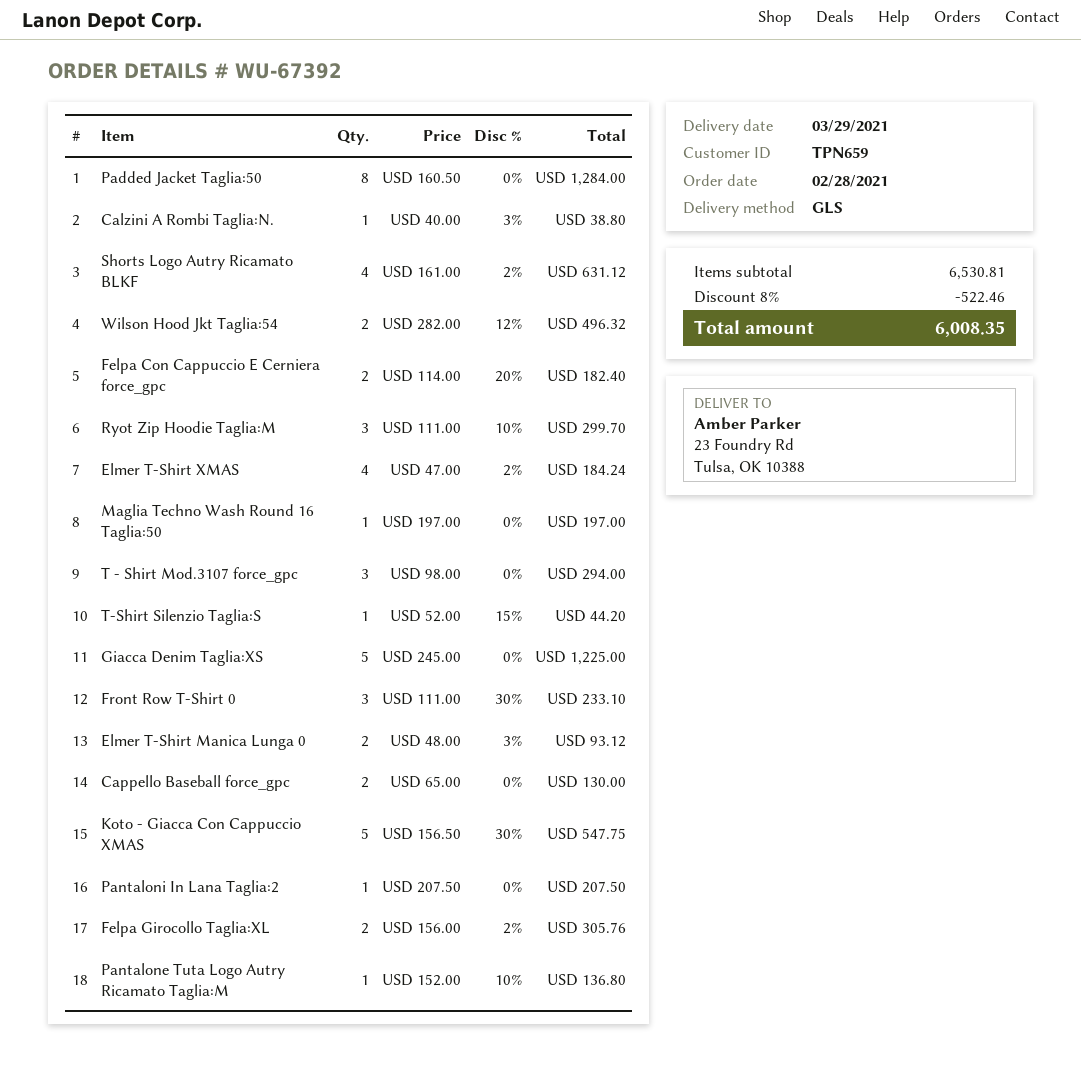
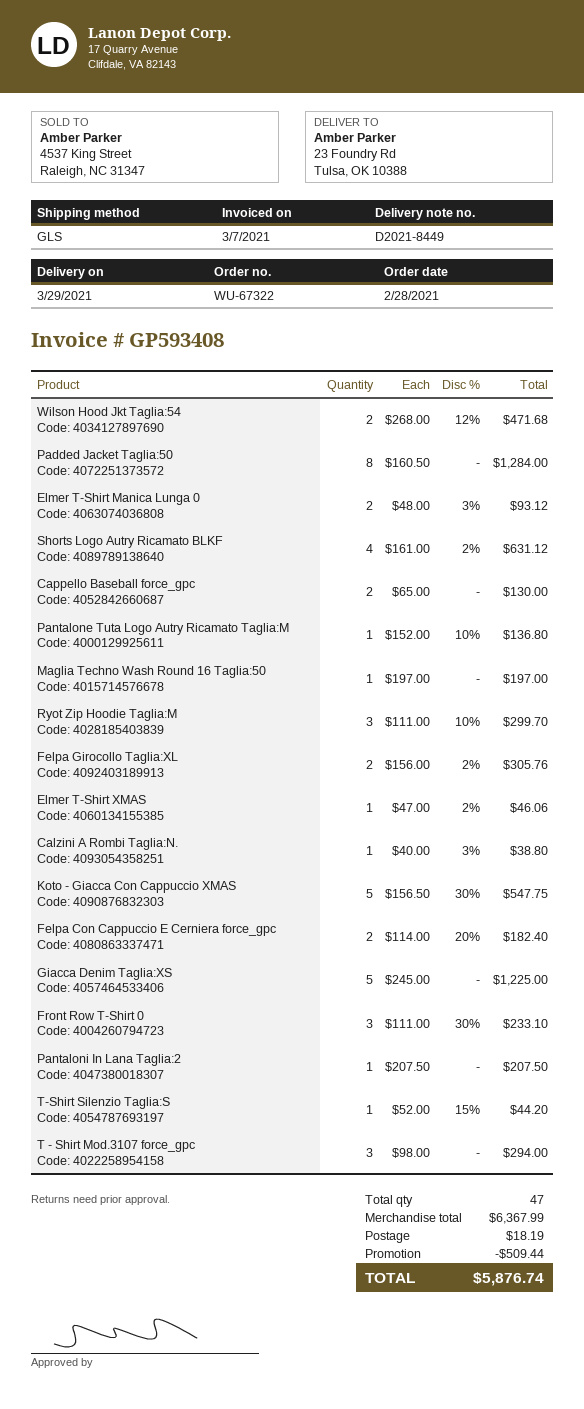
order number: WU-67392 -> WU-67322
Wilson Hood Jkt Taglia:54: 2 x 282.00 - 12% = 496.32 -> 2 x 268.00 - 12% = 471.68
Elmer T-Shirt XMAS: 4 x 47.00 - 2% = 184.24 -> 1 x 47.00 - 2% = 46.06
subtotal: 6530.81 -> 6367.99
discount: 522.46 -> 509.44
shipping: none -> 18.19
total: 6008.35 -> 5876.74

